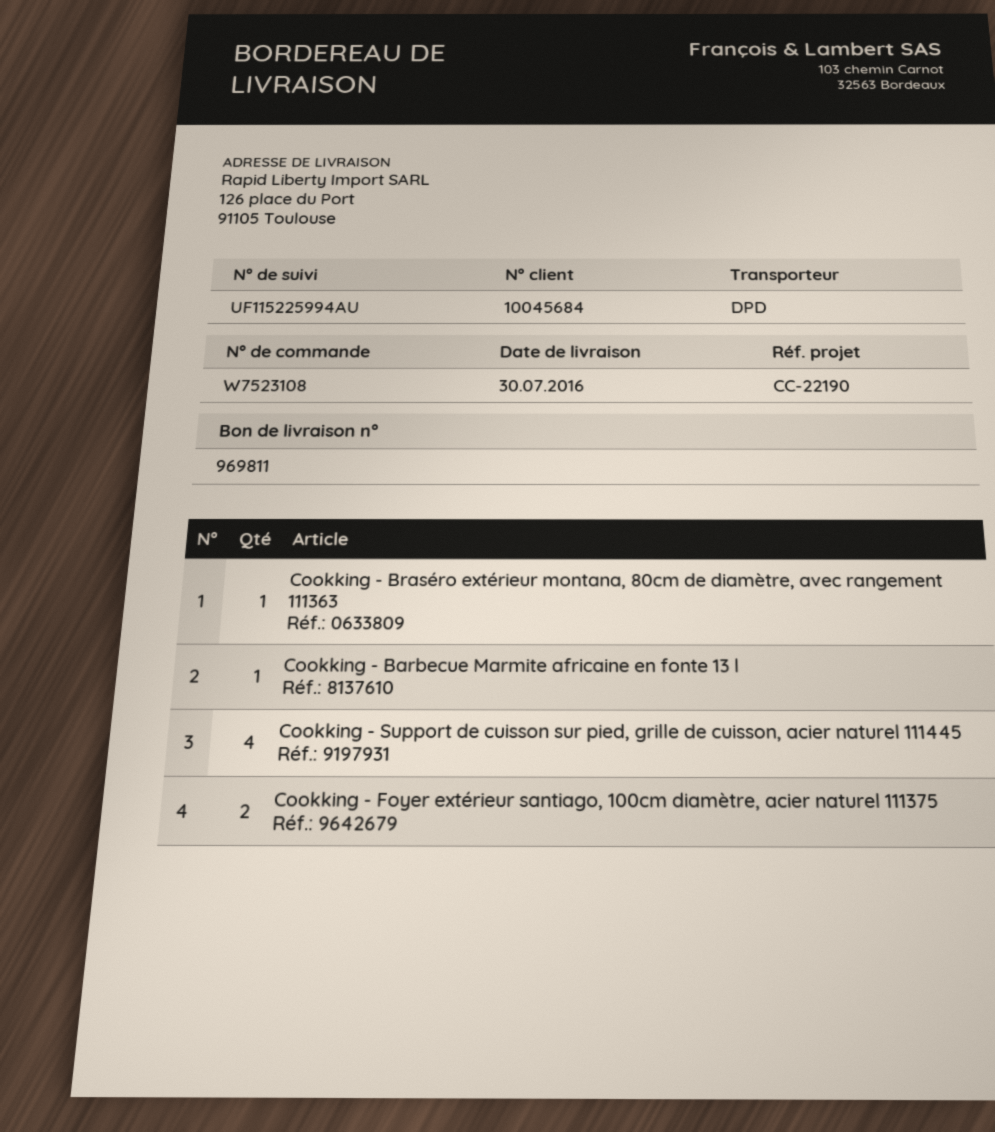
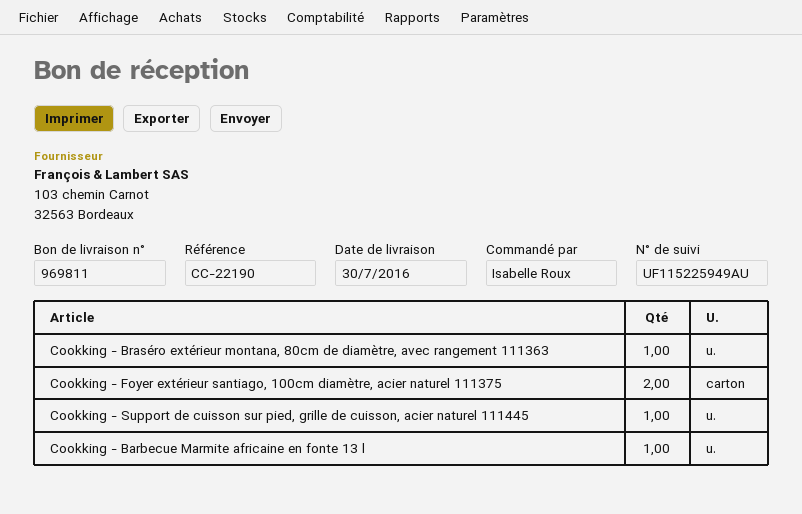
tracking number: UF115225994AU -> UF115225949AU
Cookking - Support de cuisson sur pied, grille de cuisson, acier naturel 111445: 4 -> 1

